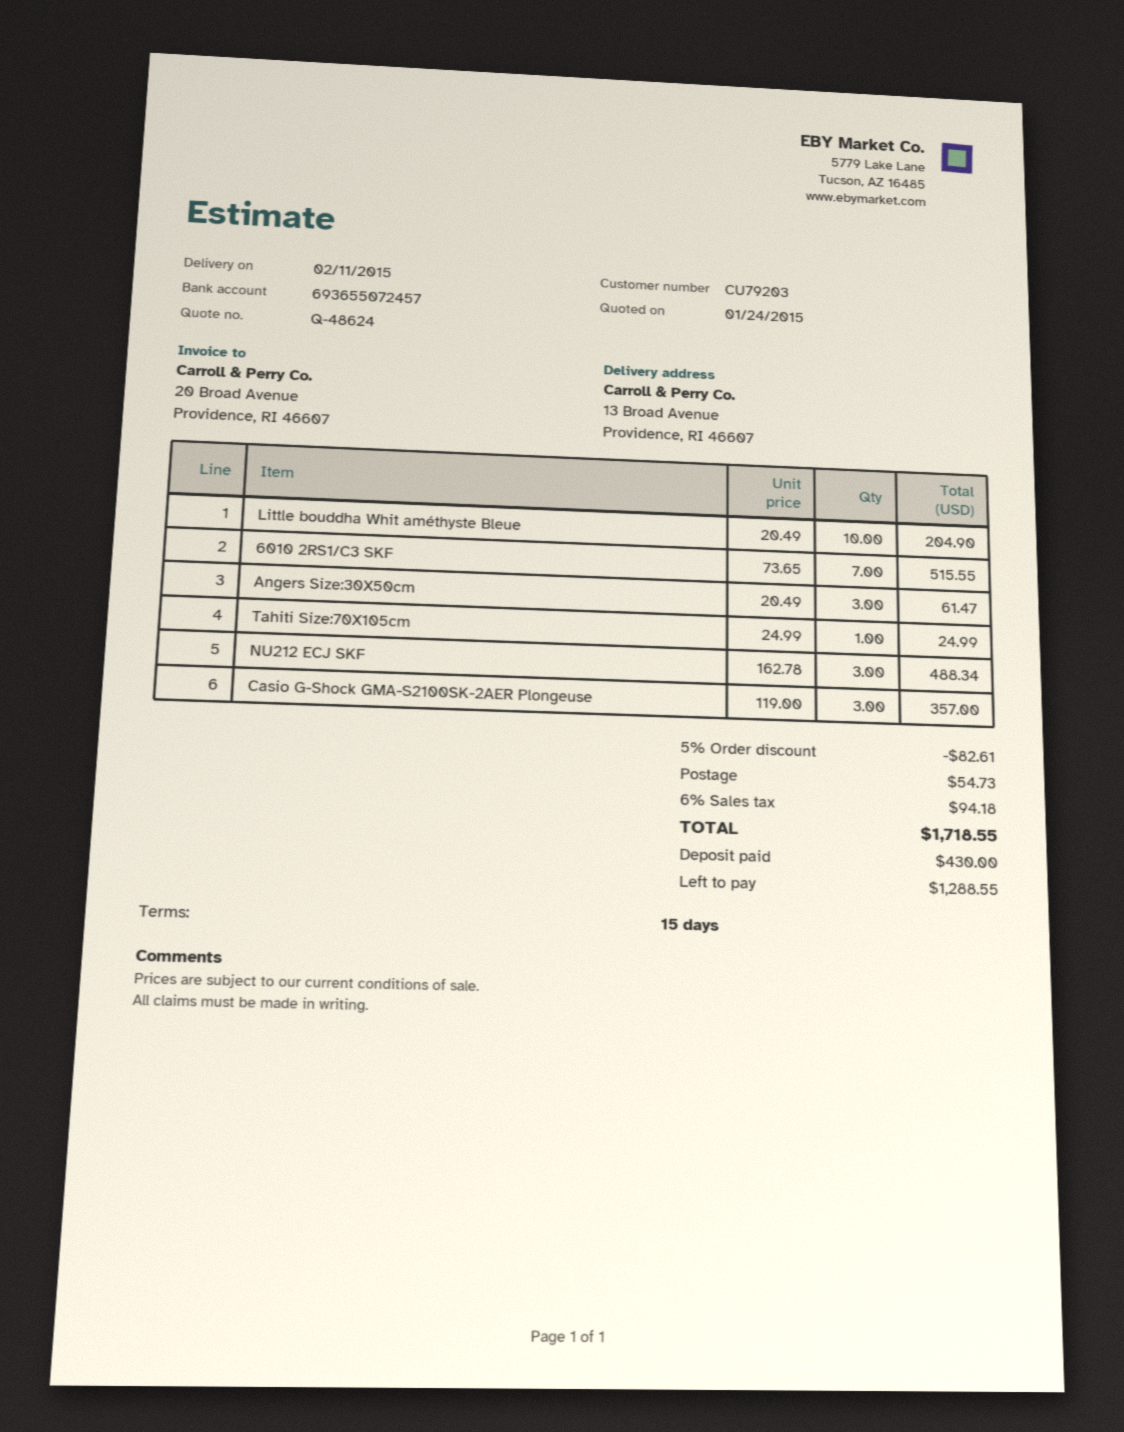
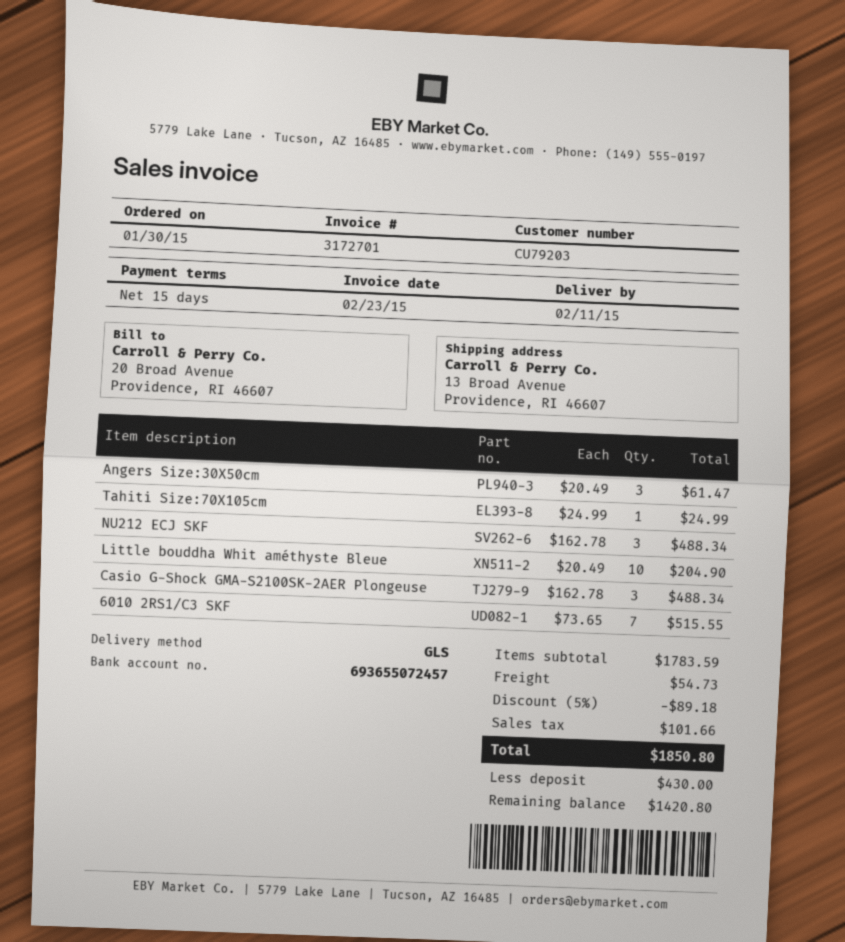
Casio G-Shock GMA-S2100SK-2AER Plongeuse: 3 x 119.00 = 357.00 -> 3 x 162.78 = 488.34
discount: 5% = 82.61 -> 5% = 89.18
tax: 94.18 -> 101.66
total: 1718.55 -> 1850.80
balance: 1288.55 -> 1420.80

